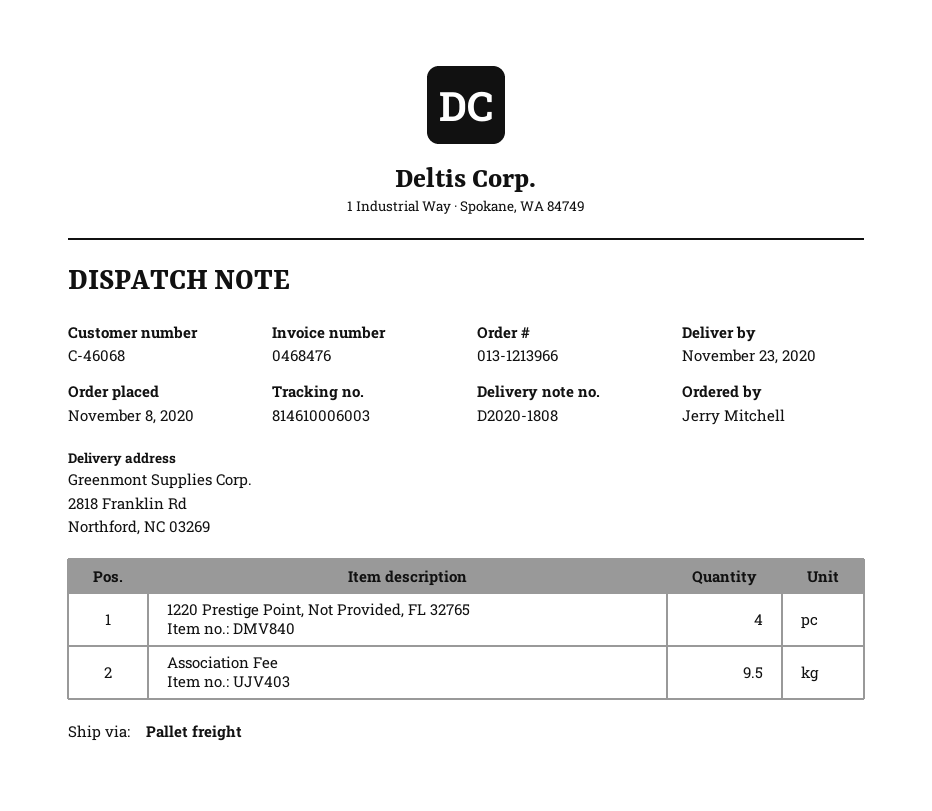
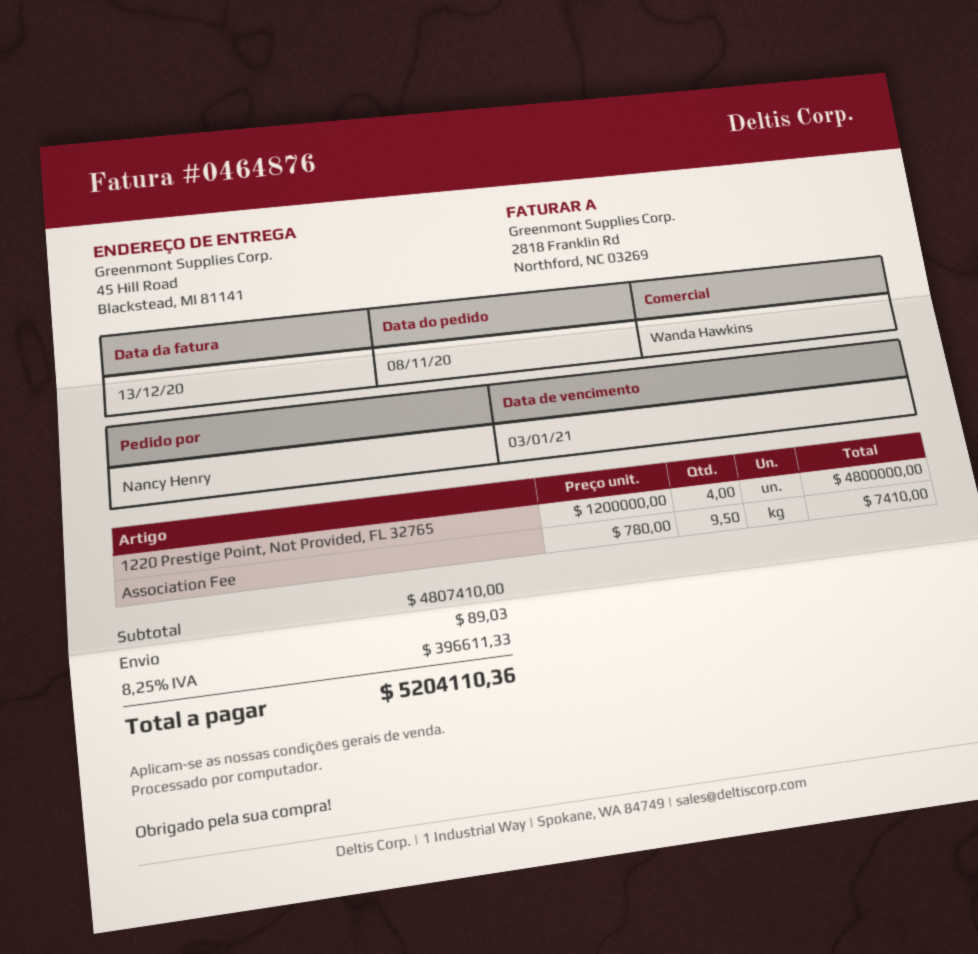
invoice number: 0468476 -> 0464876
ordered by: Jerry Mitchell -> Nancy Henry
ship to: 2818 Franklin Rd, Northford, NC 03269 -> 45 Hill Road, Blackstead, MI 81141

